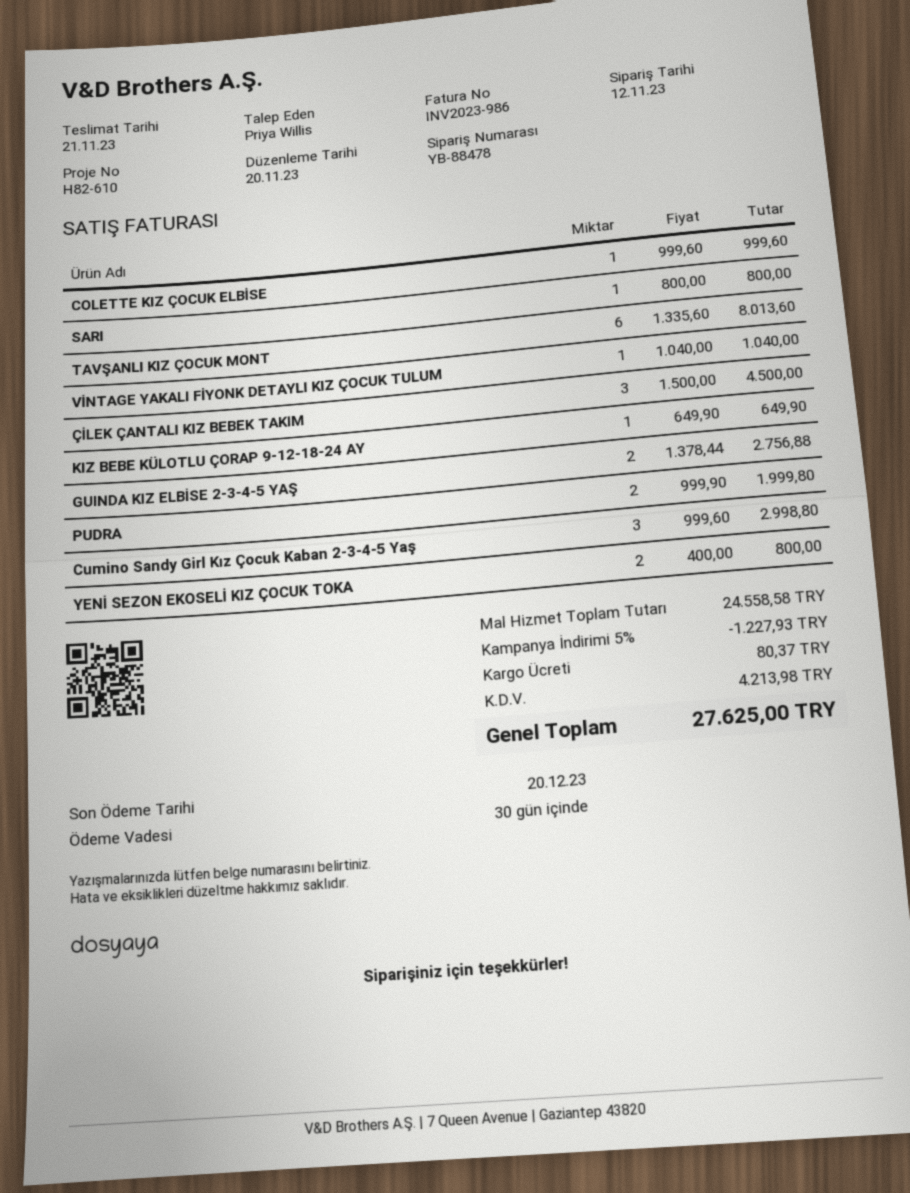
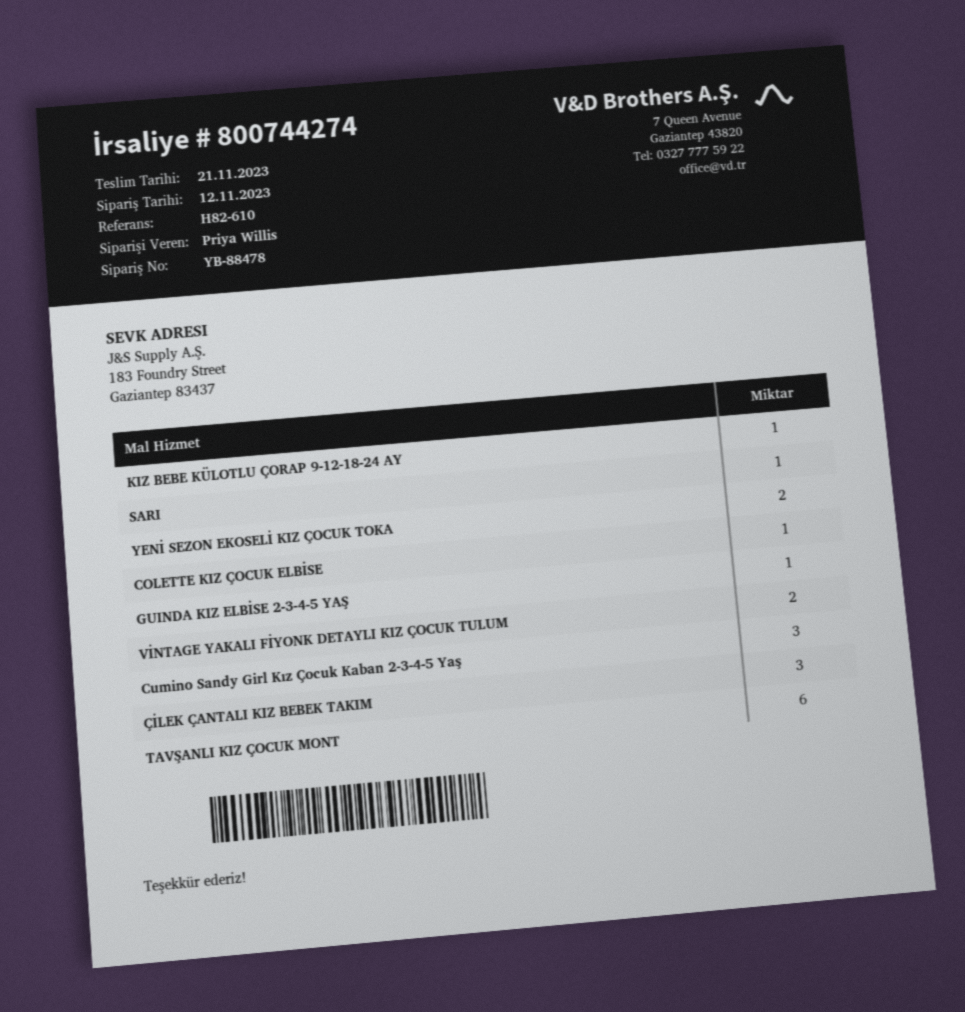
VİNTAGE YAKALI FİYONK DETAYLI KIZ ÇOCUK TULUM: 1 -> 2
GUINDA KIZ ELBİSE 2-3-4-5 YAŞ: 2 -> 1
PUDRA: 2 -> none

